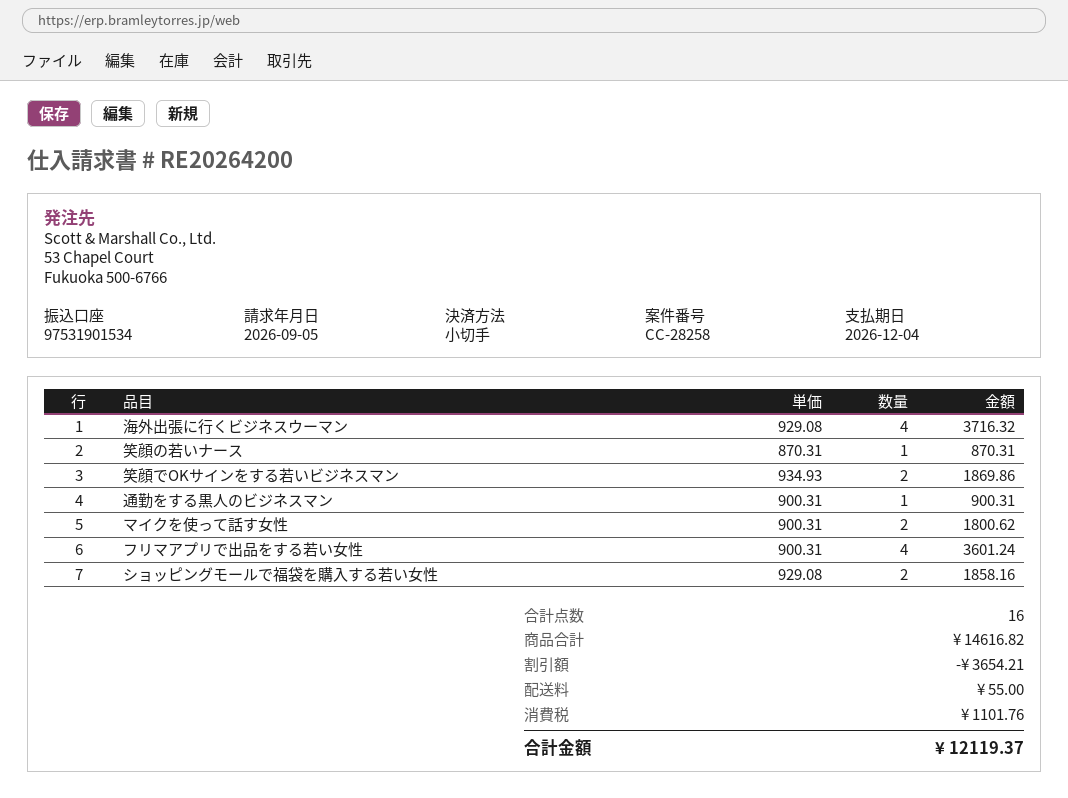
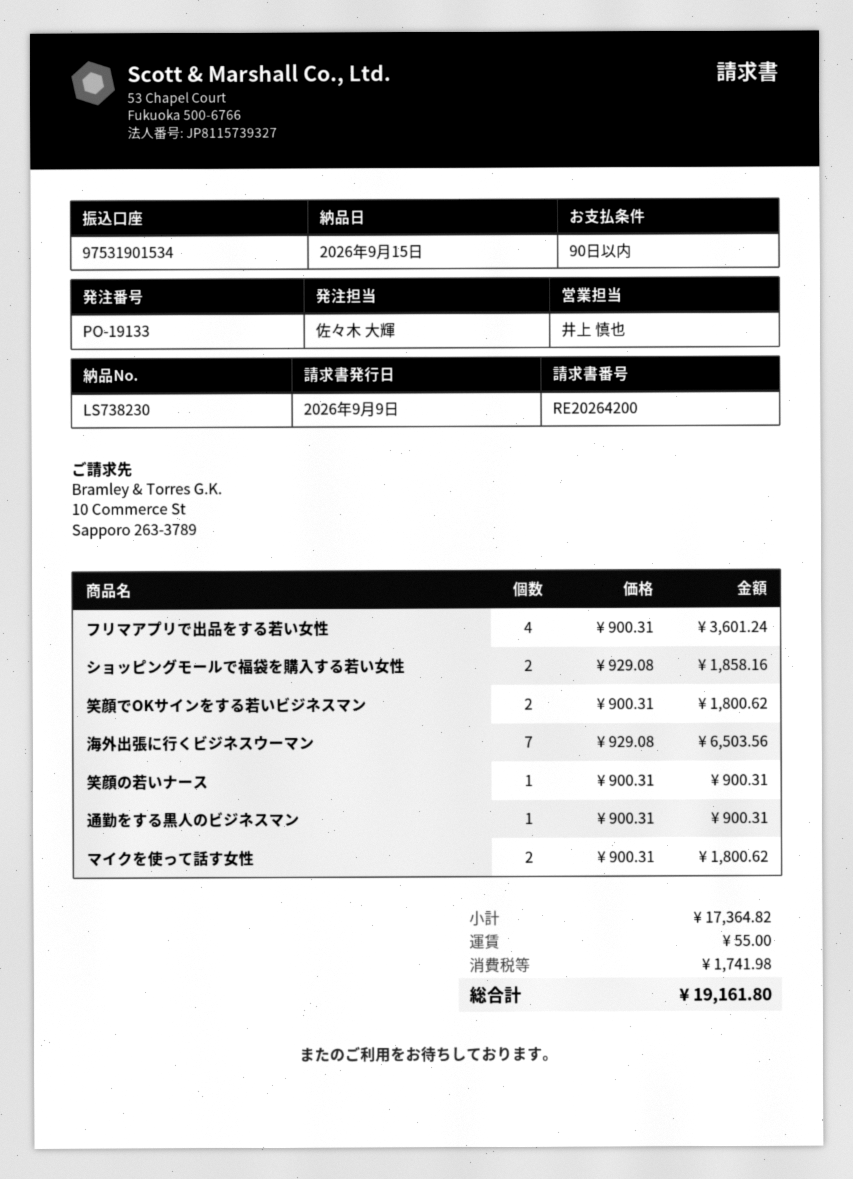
invoice date: 2026-09-05 -> 2026-09-09
海外出張に行くビジネスウーマン: 4 x 929.08 = 3716.32 -> 7 x 929.08 = 6503.56
笑顔の若いナース: 1 x 870.31 = 870.31 -> 1 x 900.31 = 900.31
笑顔でOKサインをする若いビジネスマン: 2 x 934.93 = 1869.86 -> 2 x 900.31 = 1800.62
subtotal: 14616.82 -> 17364.82
discount: 3654.21 -> none
tax: 1101.76 -> 1741.98
total: 12119.37 -> 19161.80

